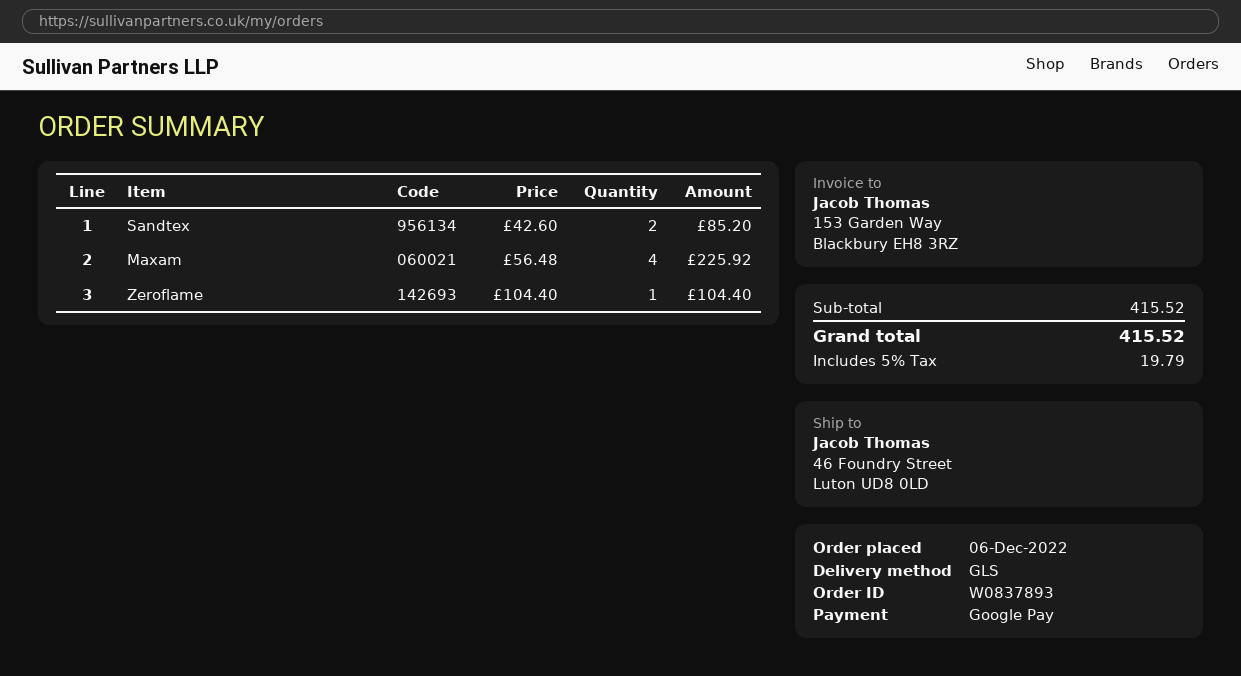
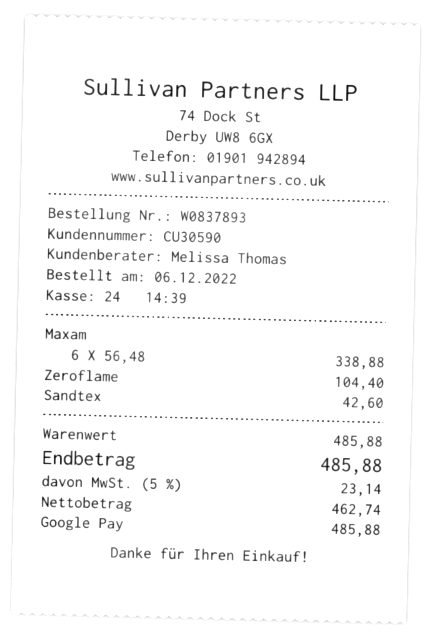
Sandtex: 2 x 42.60 = 85.20 -> 1 x 42.60 = 42.60
Maxam: 4 x 56.48 = 225.92 -> 6 x 56.48 = 338.88
subtotal: 415.52 -> 485.88
tax: 5% = 19.79 -> 5% = 23.14
total: 415.52 -> 485.88

